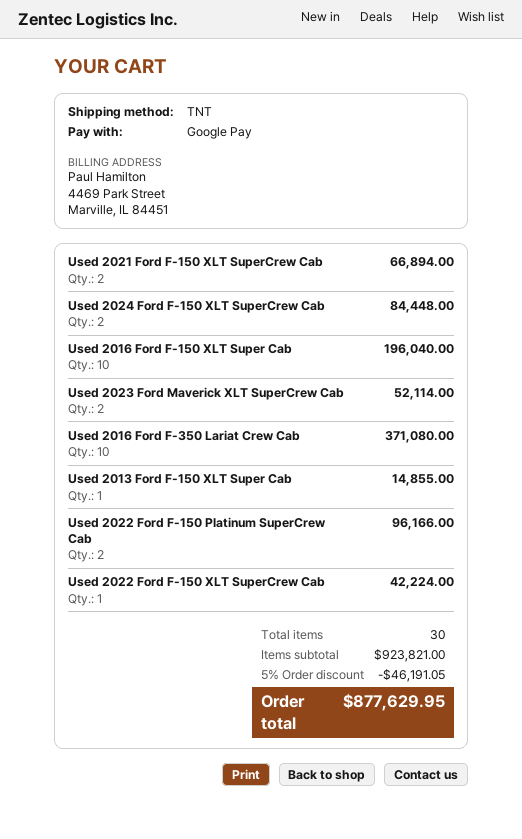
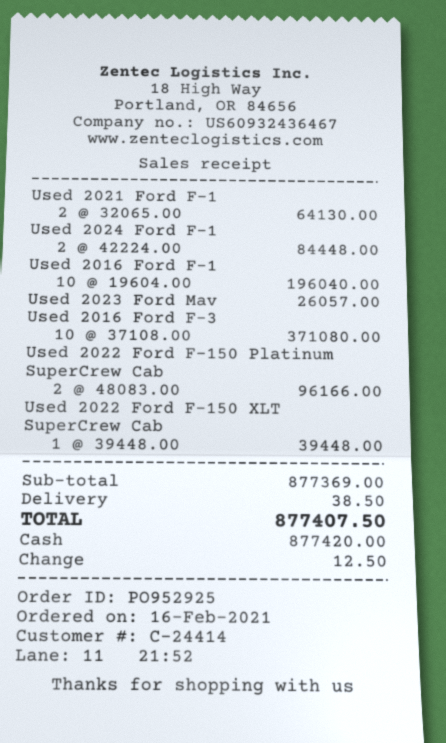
payment method: Google Pay -> cash
Used 2021 Ford F-150 XLT SuperCrew Cab: 2 for 66894.00 -> 2 for 64130.00
Used 2023 Ford Maverick XLT SuperCrew Cab: 2 for 52114.00 -> 1 for 26057.00
Used 2013 Ford F-150 XLT Super Cab: 1 for 14855.00 -> none
Used 2022 Ford F-150 XLT SuperCrew Cab: 1 for 42224.00 -> 1 for 39448.00
subtotal: 923821.00 -> 877369.00
discount: 5% = 46191.05 -> none
shipping: none -> 38.50
total: 877629.95 -> 877407.50

